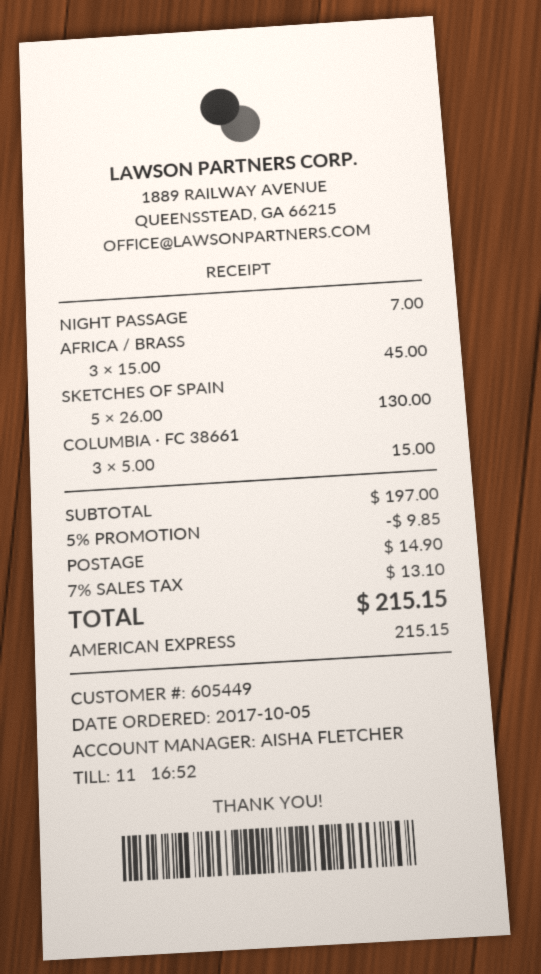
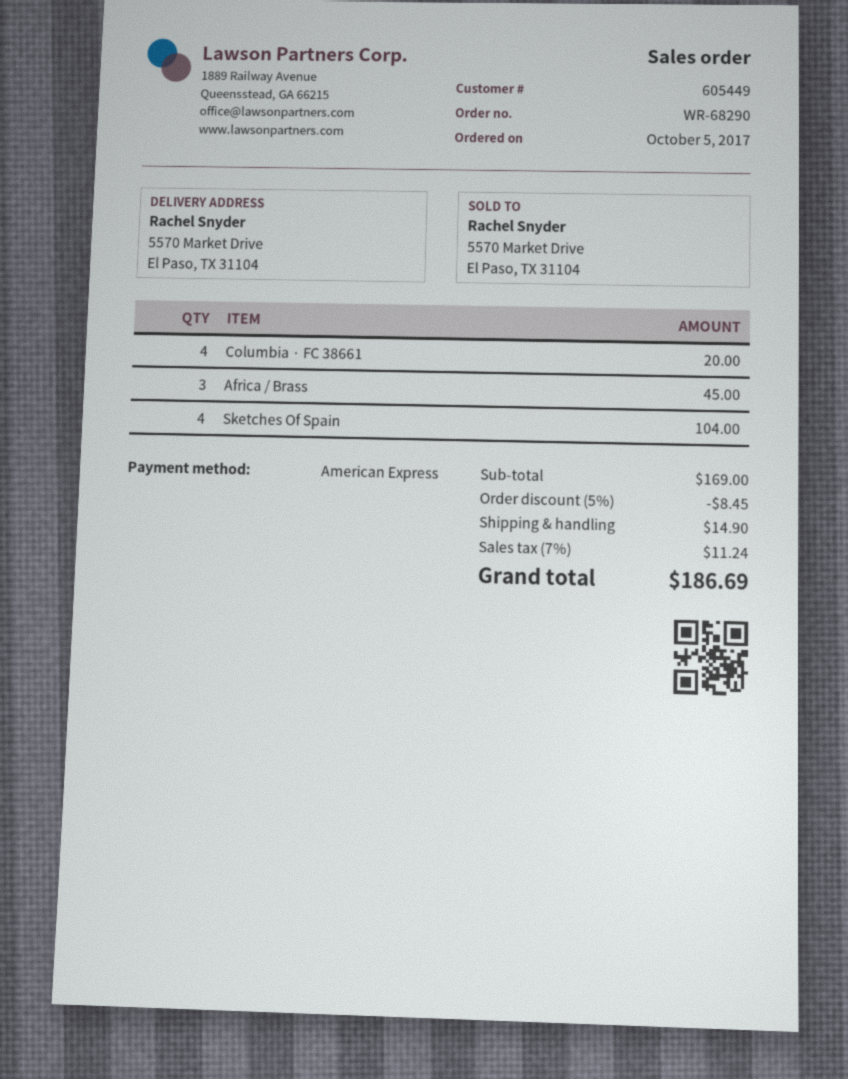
NIGHT PASSAGE: 1 for 7.00 -> none
SKETCHES OF SPAIN: 5 for 130.00 -> 4 for 104.00
COLUMBIA · FC 38661: 3 for 15.00 -> 4 for 20.00
subtotal: 197.00 -> 169.00
discount: 5% = 9.85 -> 5% = 8.45
tax: 7% = 13.10 -> 7% = 11.24
total: 215.15 -> 186.69

